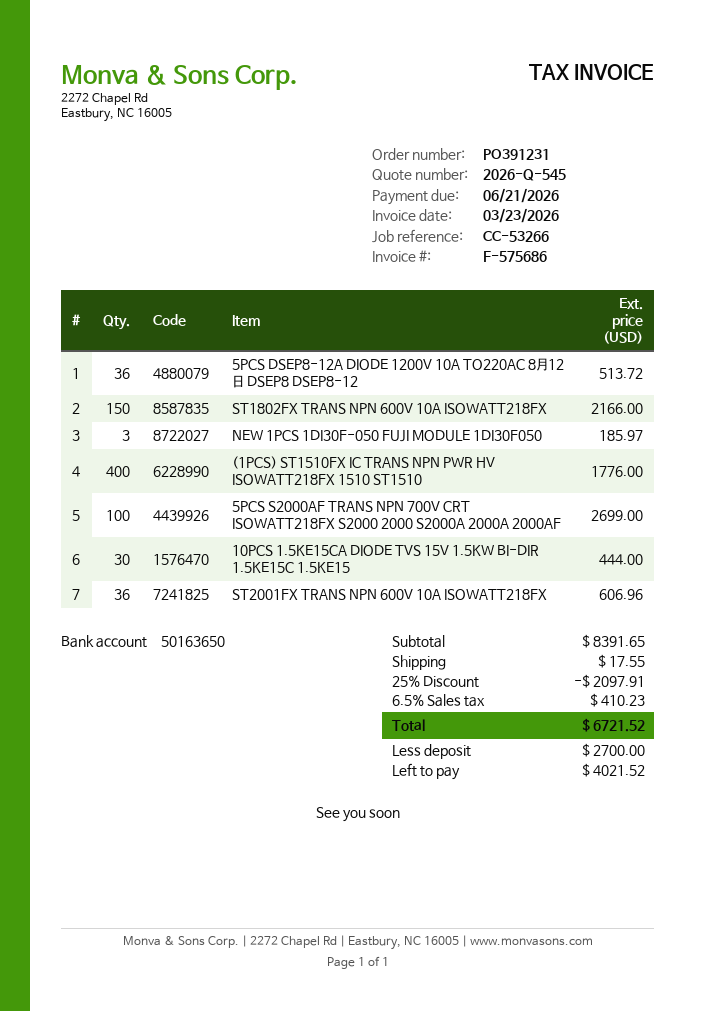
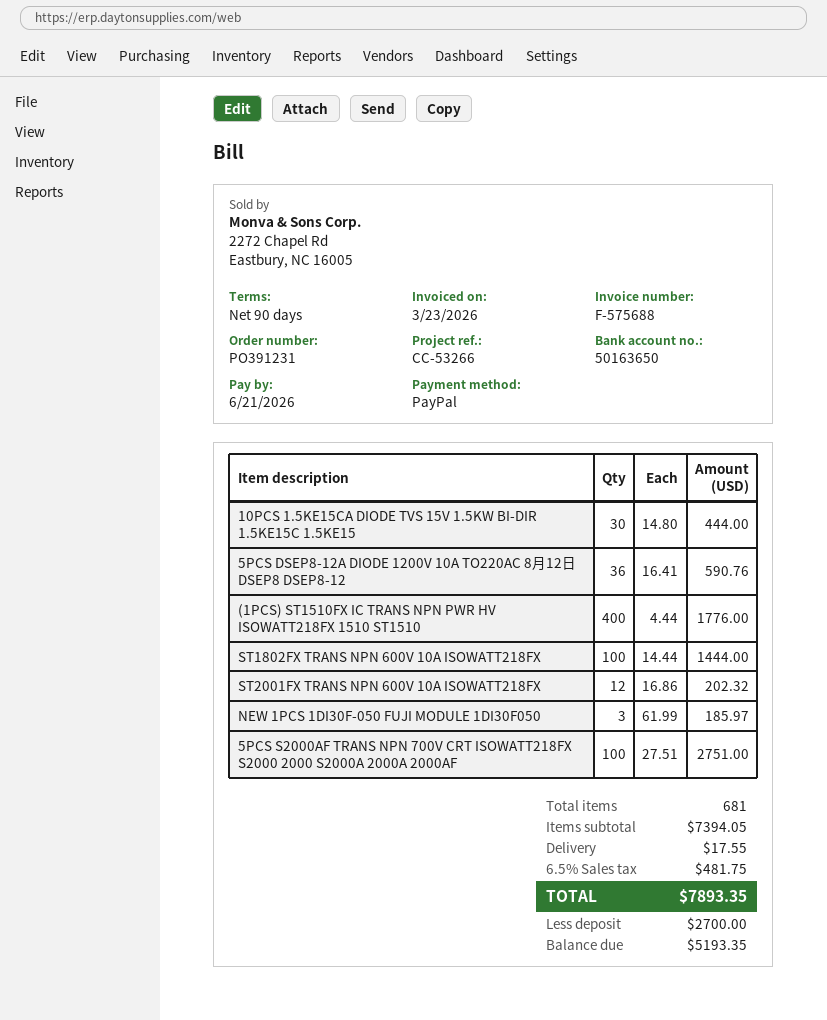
invoice number: F-575686 -> F-575688
5PCS DSEP8-12A DIODE 1200V 10A TO220AC 8月12日 DSEP8 DSEP8-12: 36 for 513.72 -> 36 for 590.76
ST1802FX TRANS NPN 600V 10A ISOWATT218FX: 150 for 2166.00 -> 100 for 1444.00
5PCS S2000AF TRANS NPN 700V CRT ISOWATT218FX S2000 2000 S2000A 2000A 2000AF: 100 for 2699.00 -> 100 for 2751.00
ST2001FX TRANS NPN 600V 10A ISOWATT218FX: 36 for 606.96 -> 12 for 202.32
subtotal: 8391.65 -> 7394.05
discount: 25% = 2097.91 -> none
tax: 6.5% = 410.23 -> 6.5% = 481.75
total: 6721.52 -> 7893.35
balance: 4021.52 -> 5193.35

